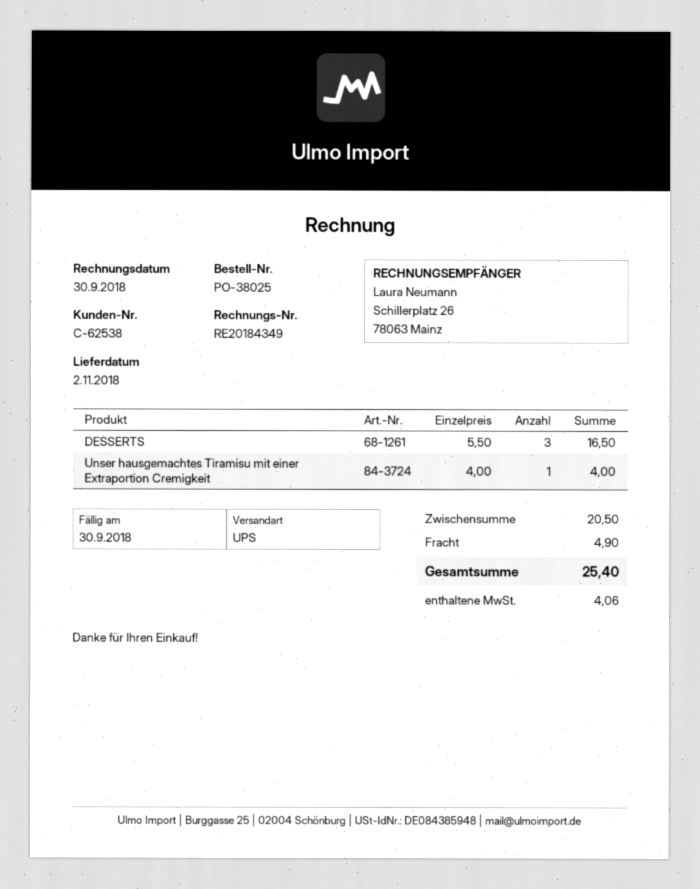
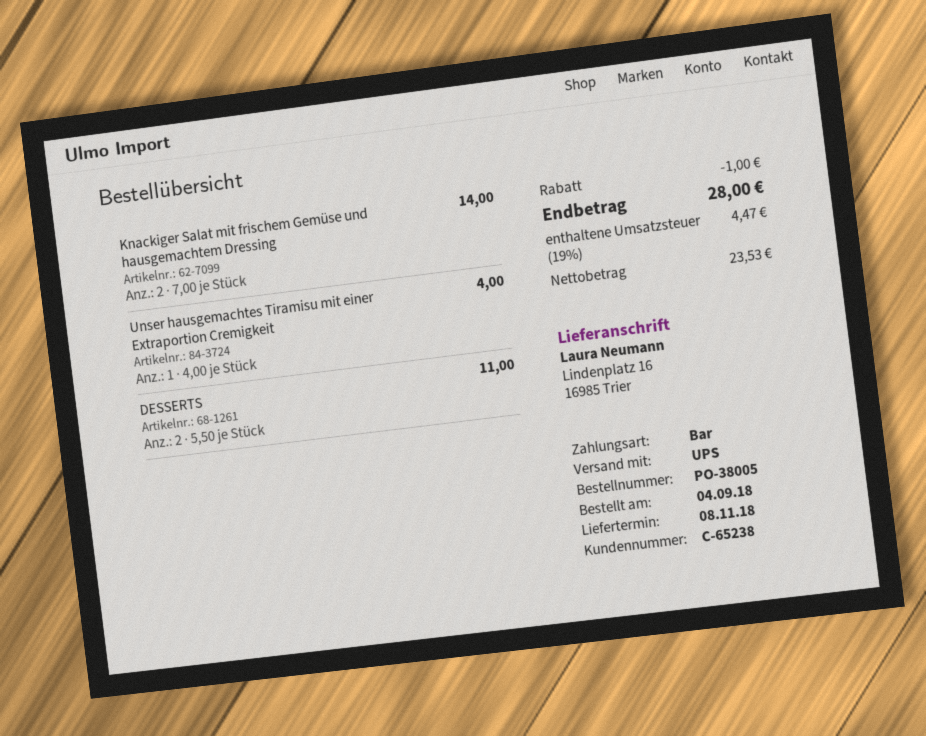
order number: PO-38025 -> PO-38005
delivery date: 2018-11-02 -> 2018-11-08
customer number: C-62538 -> C-65238
DESSERTS: 3 x 5.50 = 16.50 -> 2 x 5.50 = 11.00
Knackiger Salat mit frischem Gemüse und hausgemachtem Dressing: none -> 2 x 7.00 = 14.00
discount: none -> 1.00
shipping: 4.90 -> none
tax: 4.06 -> 4.47
total: 25.40 -> 28.00

